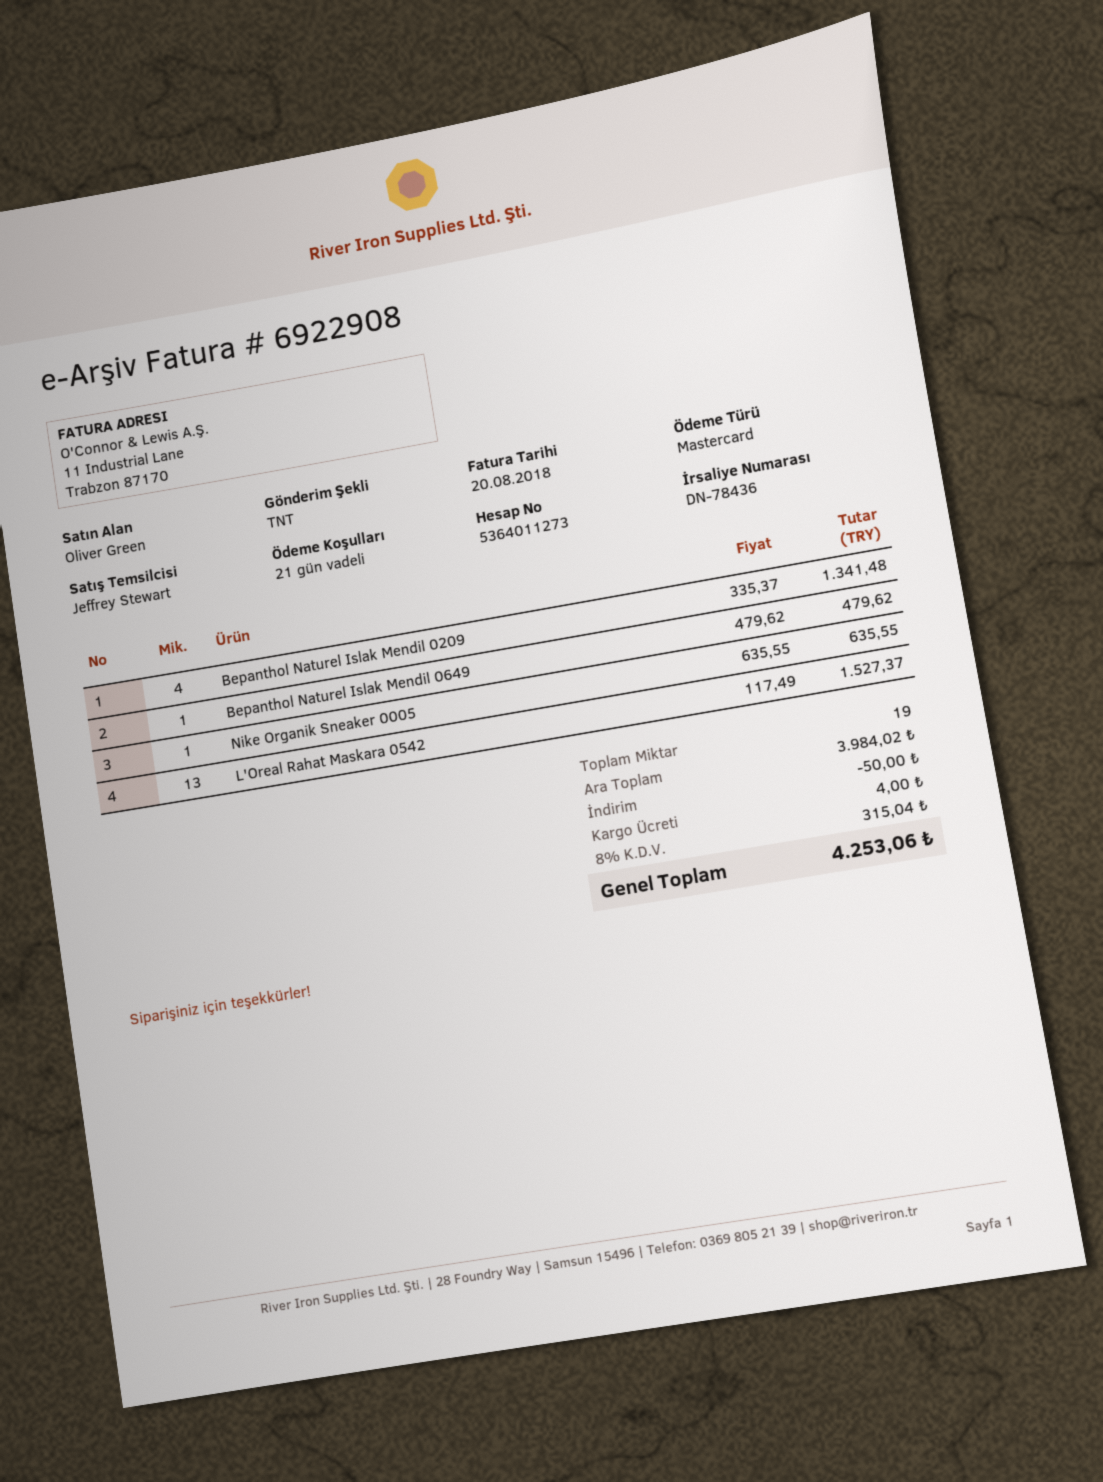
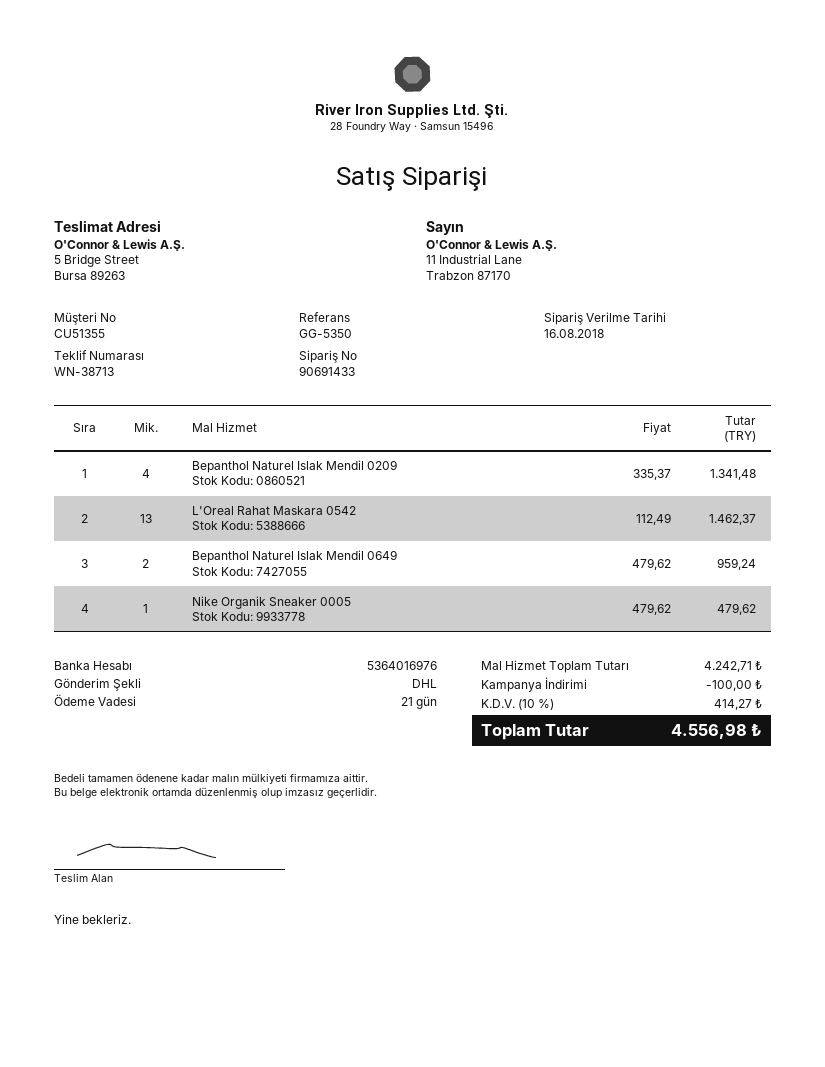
bank account: 5364011273 -> 5364016976
shipping method: TNT -> DHL
Bepanthol Naturel Islak Mendil 0649: 1 x 479.62 = 479.62 -> 2 x 479.62 = 959.24
Nike Organik Sneaker 0005: 1 x 635.55 = 635.55 -> 1 x 479.62 = 479.62
L'Oreal Rahat Maskara 0542: 13 x 117.49 = 1527.37 -> 13 x 112.49 = 1462.37
subtotal: 3984.02 -> 4242.71
discount: 50.00 -> 100.00
shipping: 4.00 -> none
tax: 8% = 315.04 -> 10% = 414.27
total: 4253.06 -> 4556.98

